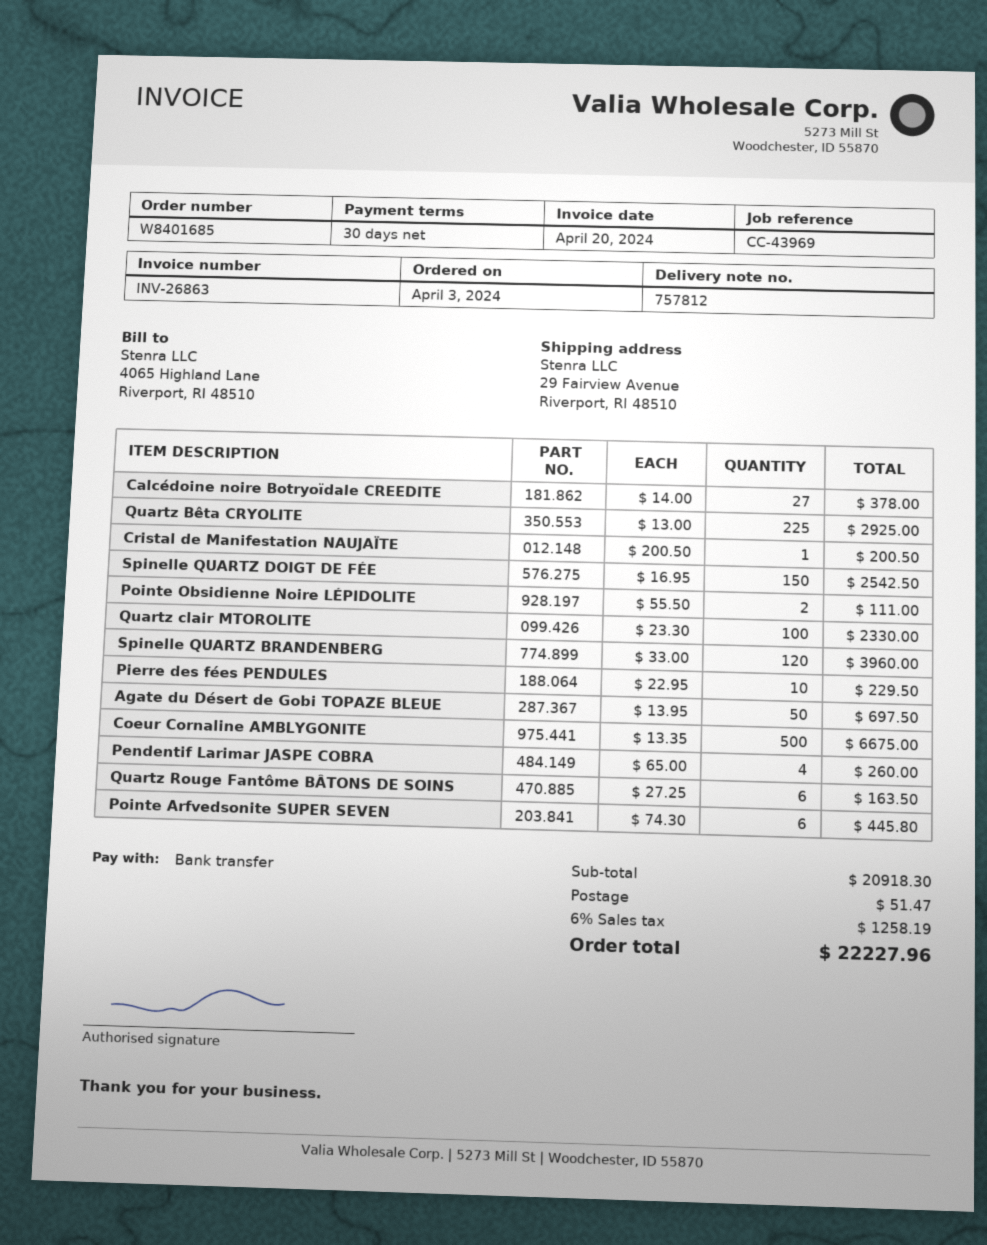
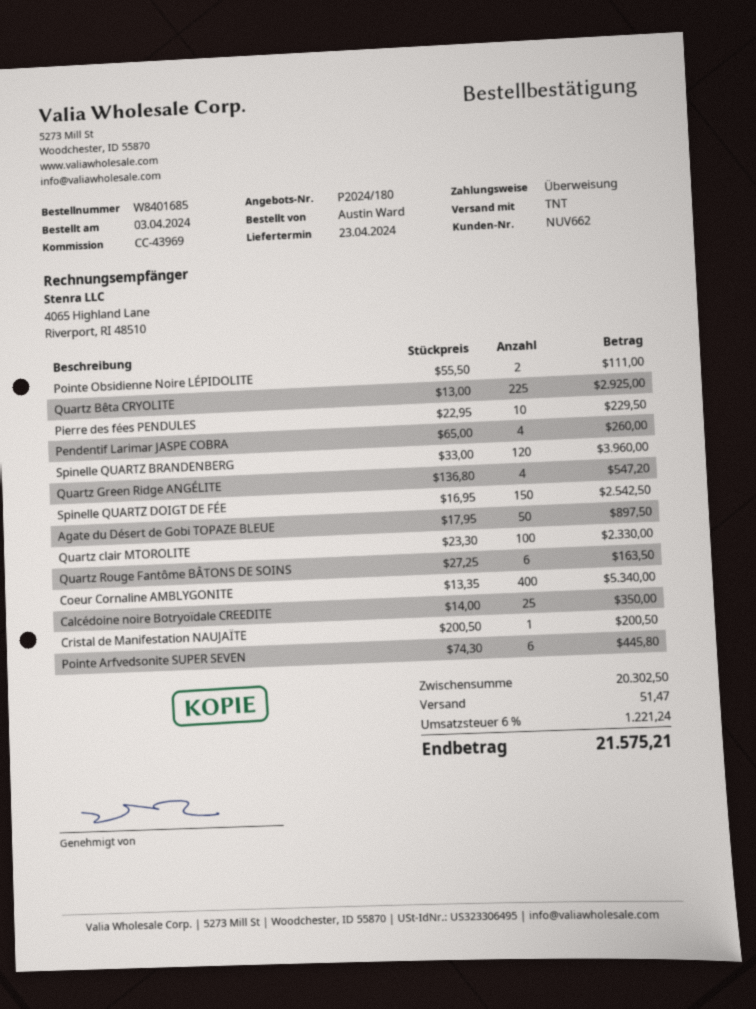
Calcédoine noire Botryoïdale CREEDITE: 27 x 14.00 = 378.00 -> 25 x 14.00 = 350.00
Agate du Désert de Gobi TOPAZE BLEUE: 50 x 13.95 = 697.50 -> 50 x 17.95 = 897.50
Coeur Cornaline AMBLYGONITE: 500 x 13.35 = 6675.00 -> 400 x 13.35 = 5340.00
Quartz Green Ridge ANGÉLITE: none -> 4 x 136.80 = 547.20
subtotal: 20918.30 -> 20302.50
tax: 6% = 1258.19 -> 6% = 1221.24
total: 22227.96 -> 21575.21

